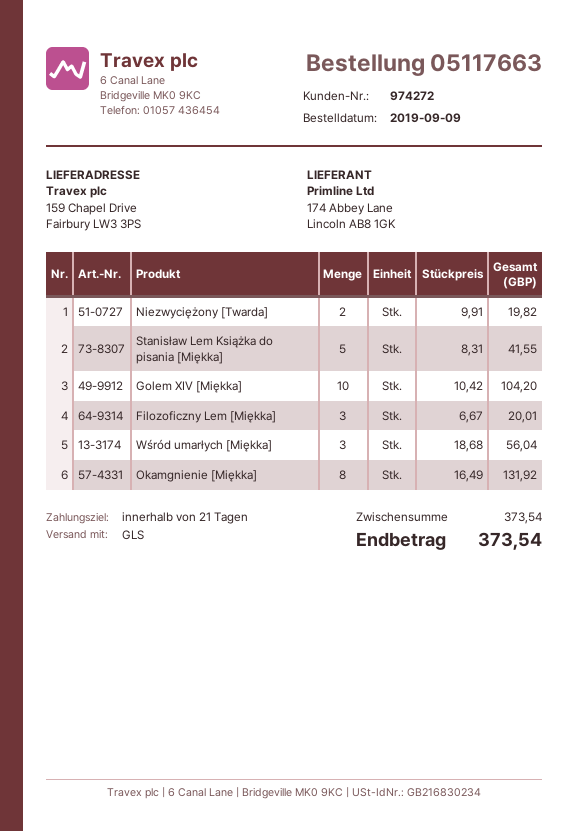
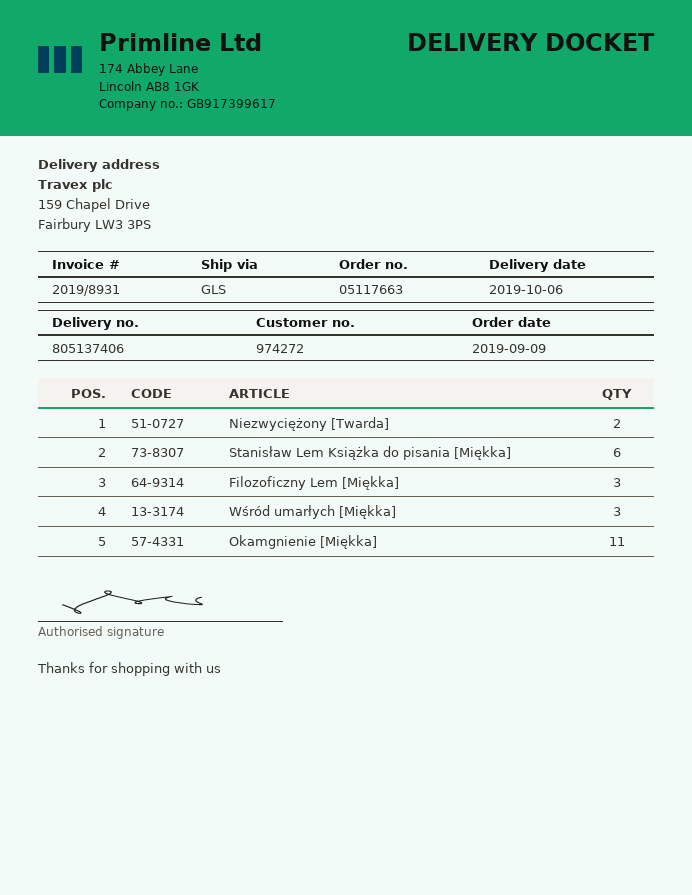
Stanisław Lem Książka do pisania [Miękka]: 5 -> 6
Golem XIV [Miękka]: 10 -> none
Okamgnienie [Miękka]: 8 -> 11

